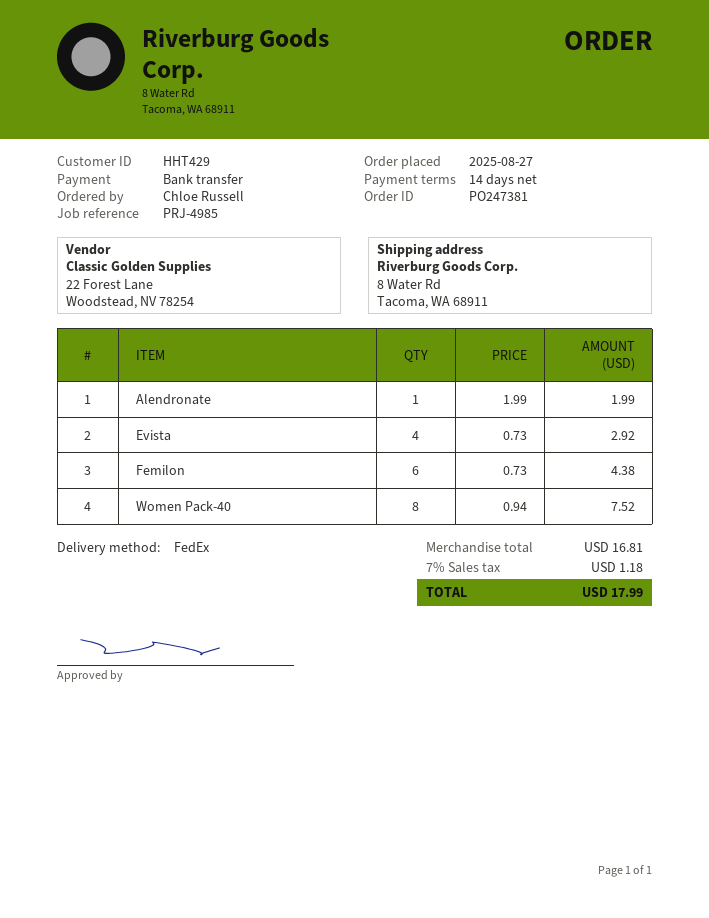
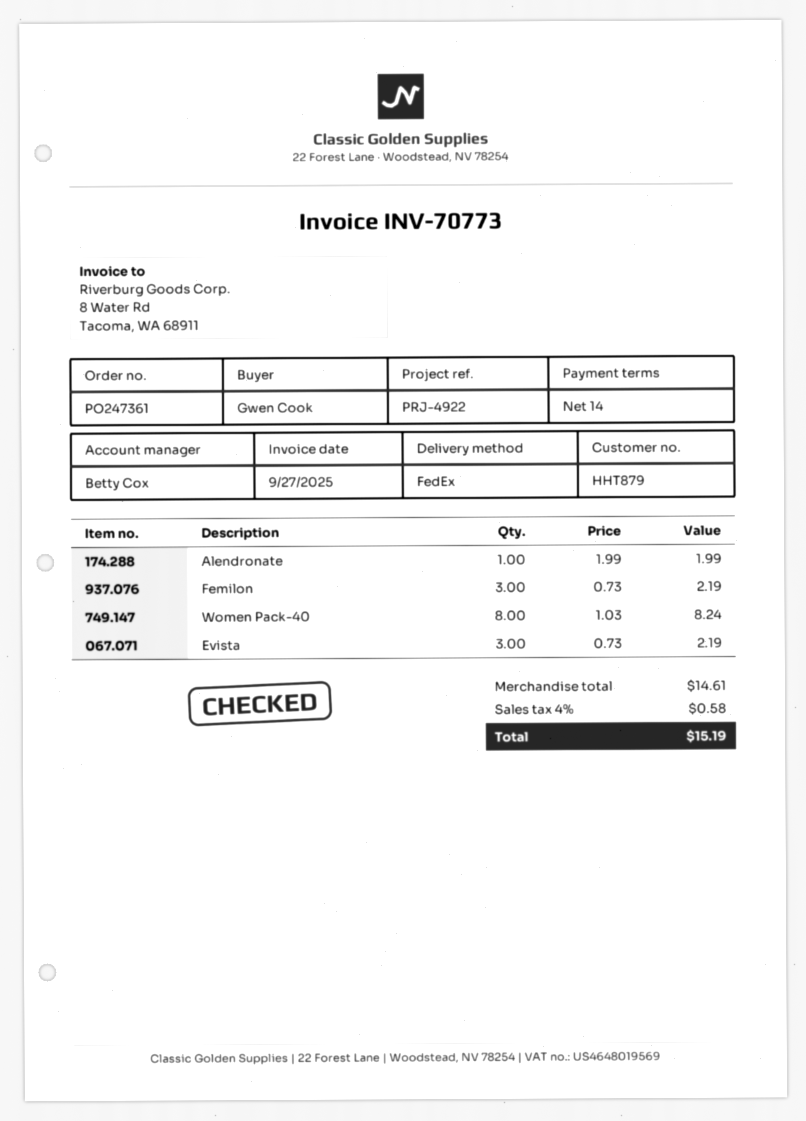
order number: PO247381 -> PO247361
customer number: HHT429 -> HHT879
reference: PRJ-4985 -> PRJ-4922
ordered by: Chloe Russell -> Gwen Cook
Evista: 4 x 0.73 = 2.92 -> 3 x 0.73 = 2.19
Femilon: 6 x 0.73 = 4.38 -> 3 x 0.73 = 2.19
Women Pack-40: 8 x 0.94 = 7.52 -> 8 x 1.03 = 8.24
subtotal: 16.81 -> 14.61
tax: 7% = 1.18 -> 4% = 0.58
total: 17.99 -> 15.19

